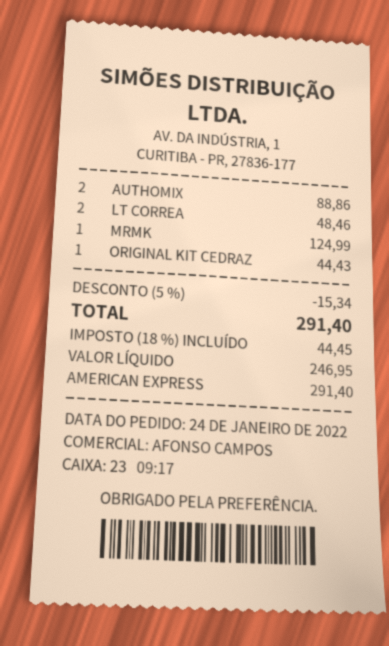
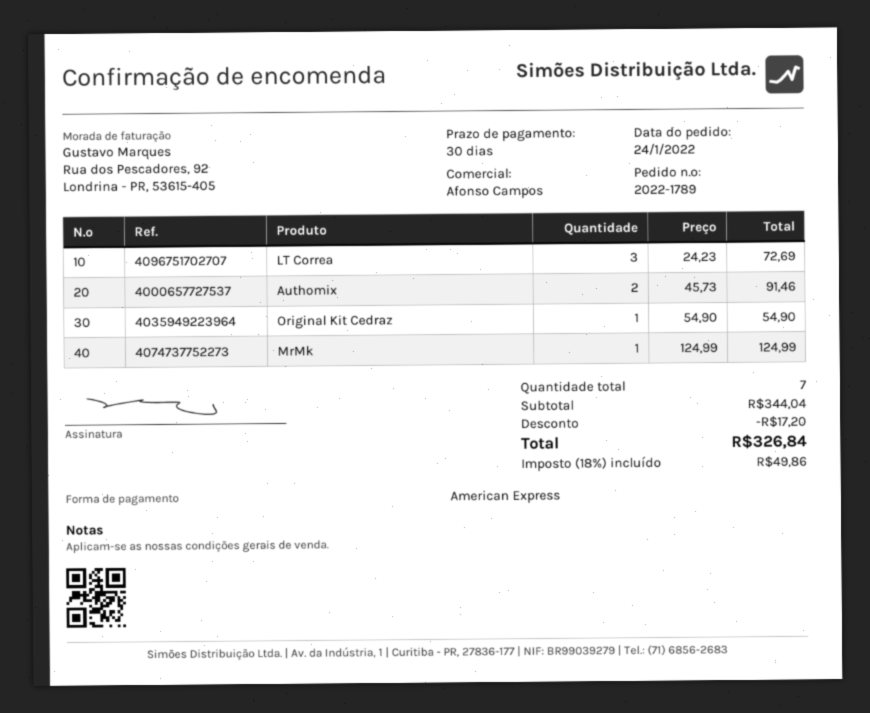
AUTHOMIX: 2 for 88.86 -> 2 for 91.46
LT CORREA: 2 for 48.46 -> 3 for 72.69
ORIGINAL KIT CEDRAZ: 1 for 44.43 -> 1 for 54.90
discount: 15.34 -> 17.20
tax: 18% = 44.45 -> 18% = 49.86
total: 291.40 -> 326.84

